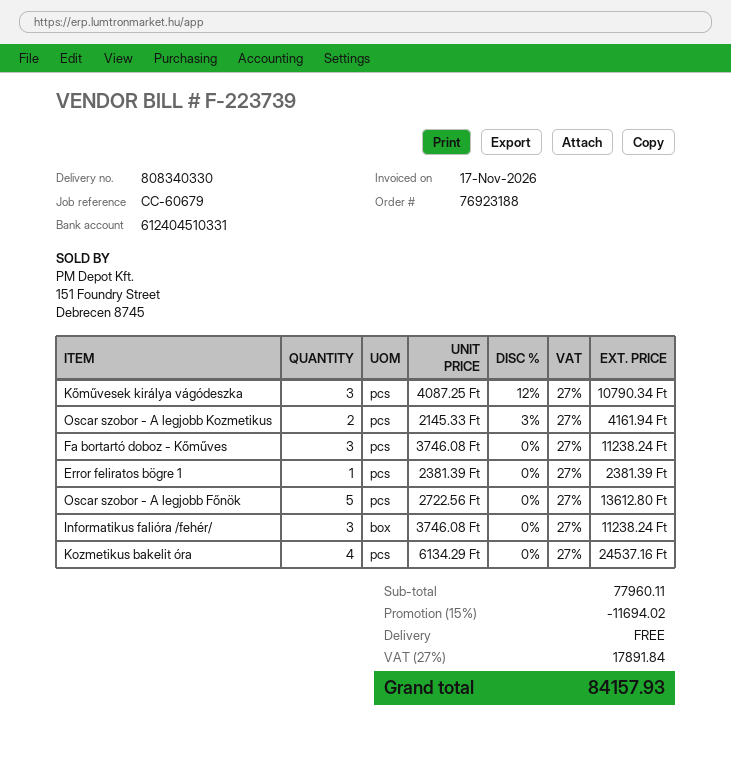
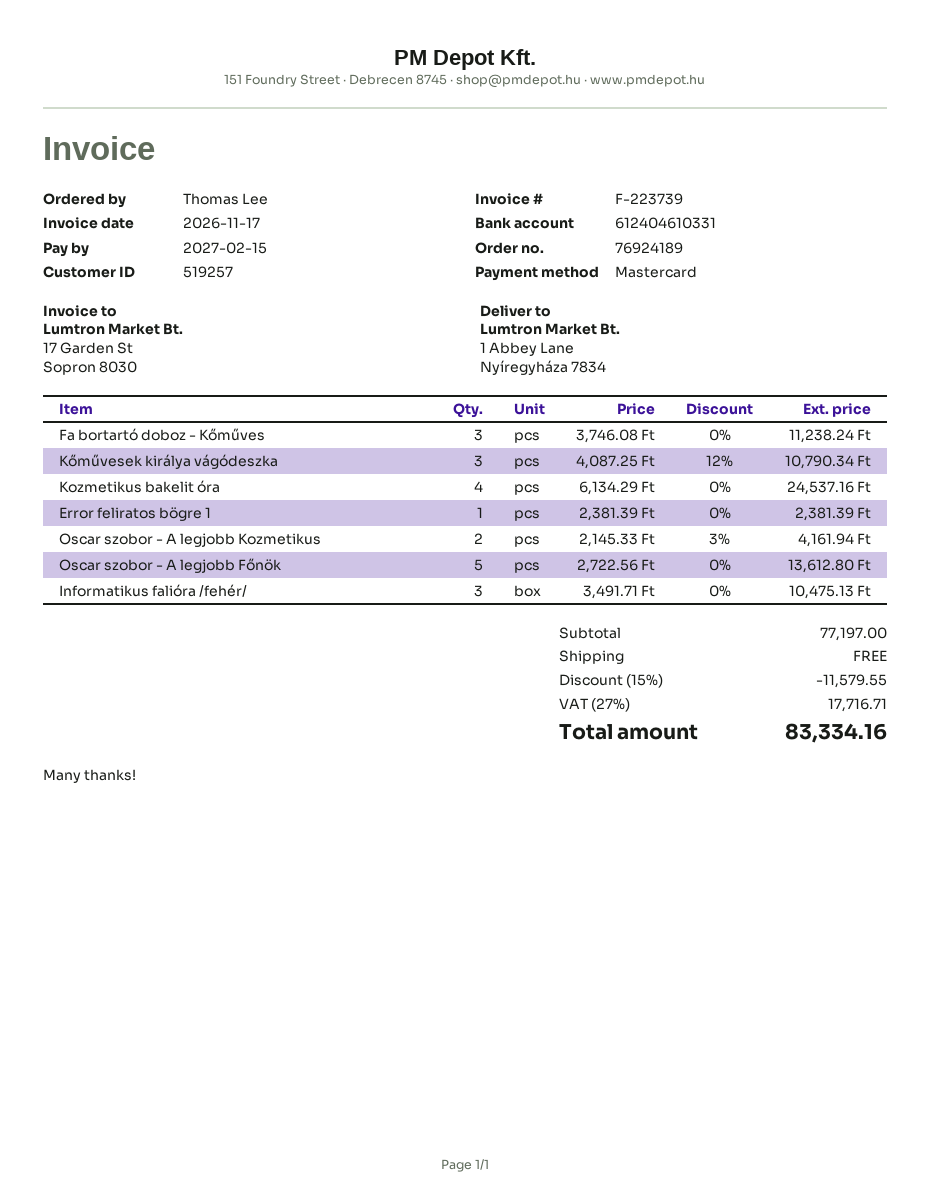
order number: 76923188 -> 76924189
bank account: 612404510331 -> 612404610331
Informatikus falióra /fehér/: 3 x 3746.08 = 11238.24 -> 3 x 3491.71 = 10475.13
subtotal: 77960.11 -> 77197.00
discount: 15% = 11694.02 -> 15% = 11579.55
tax: 27% = 17891.84 -> 27% = 17716.71
total: 84157.93 -> 83334.16

